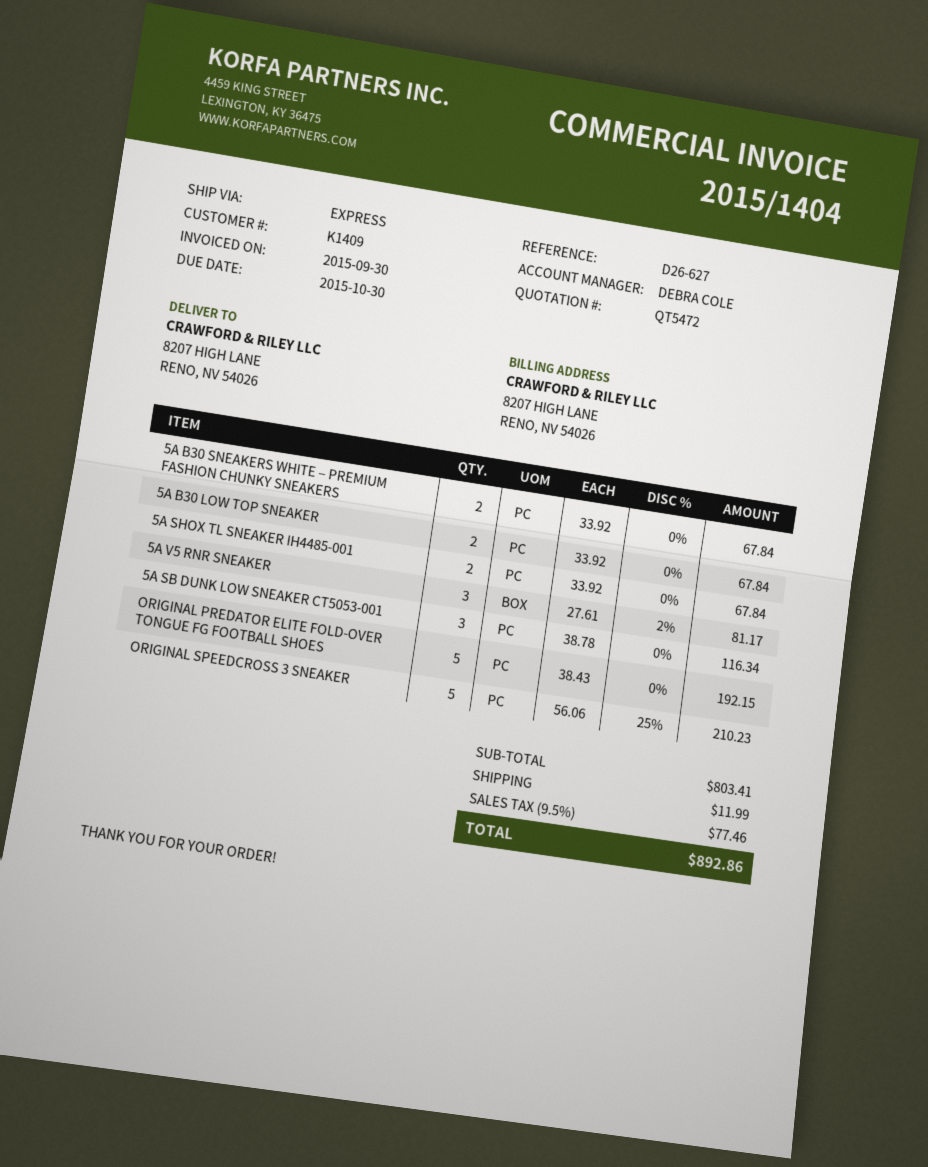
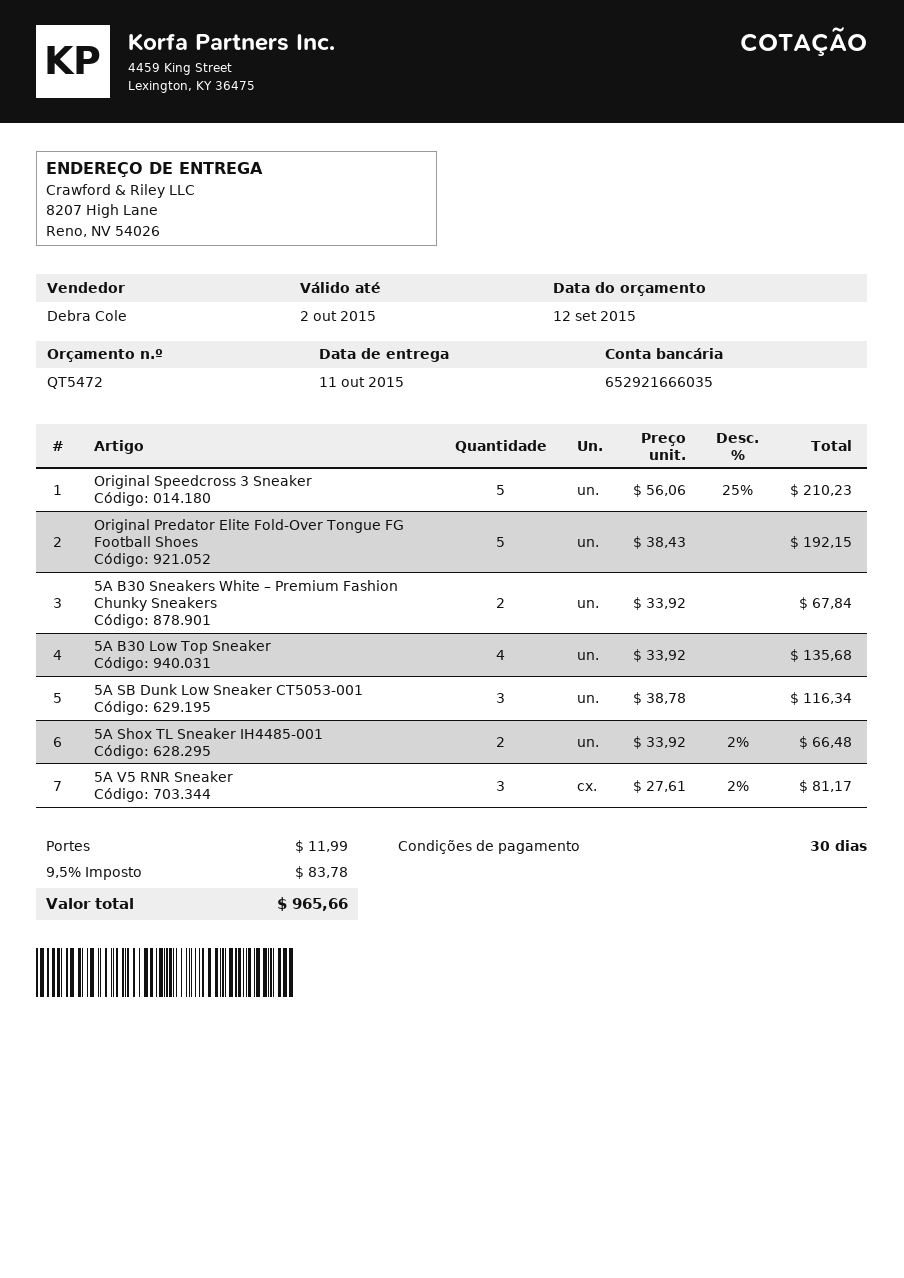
5A B30 LOW TOP SNEAKER: 2 x 33.92 = 67.84 -> 4 x 33.92 = 135.68
5A SHOX TL SNEAKER IH4485-001: 2 x 33.92 = 67.84 -> 2 x 33.92 - 2% = 66.48
tax: 9.5% = 77.46 -> 9.5% = 83.78
total: 892.86 -> 965.66

